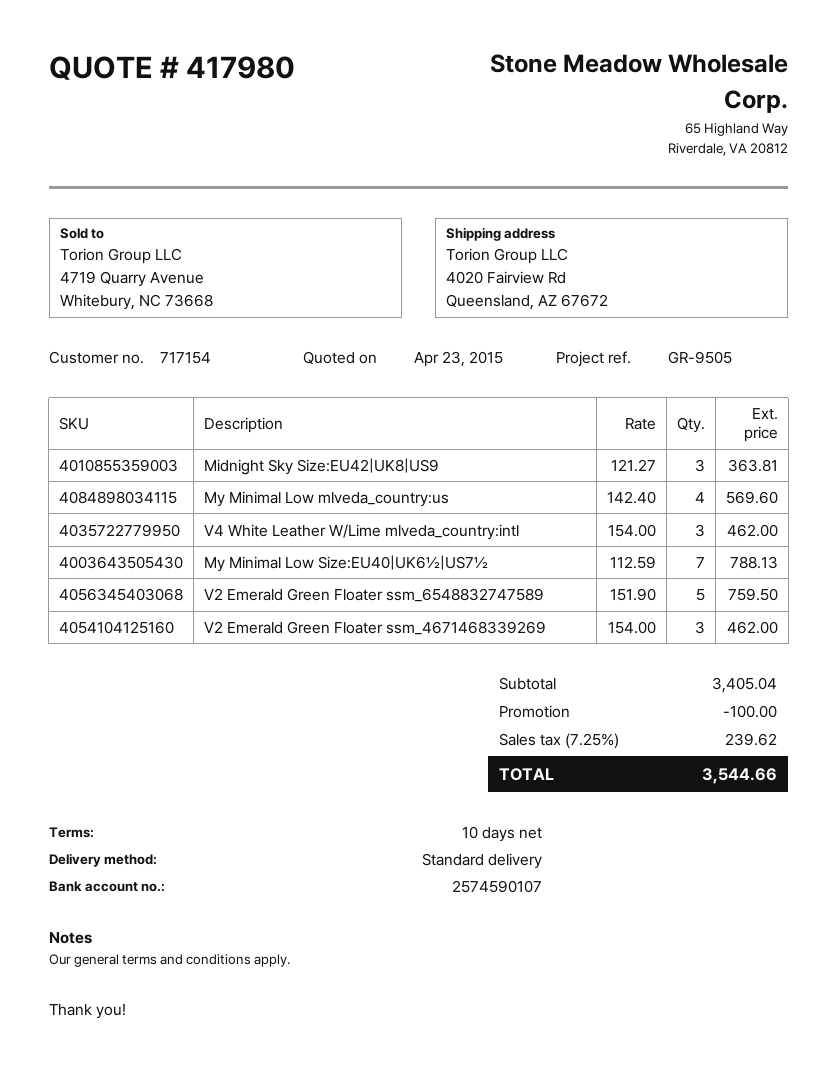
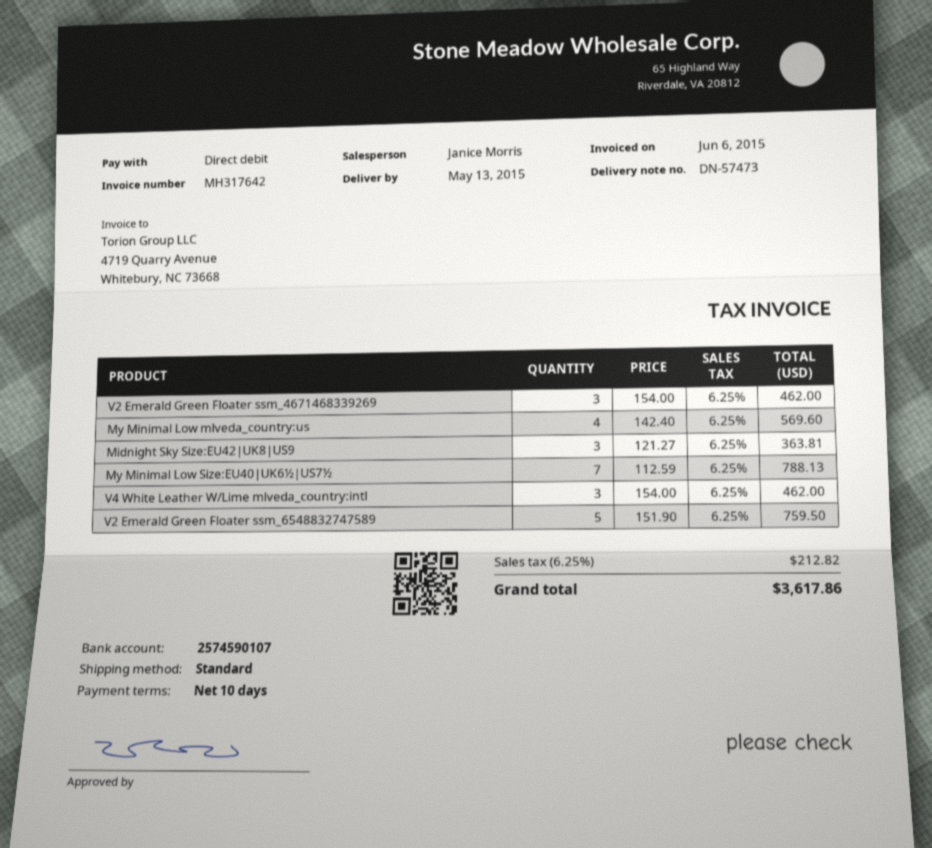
discount: 100.00 -> none
tax: 7.25% = 239.62 -> 6.25% = 212.82
total: 3544.66 -> 3617.86

